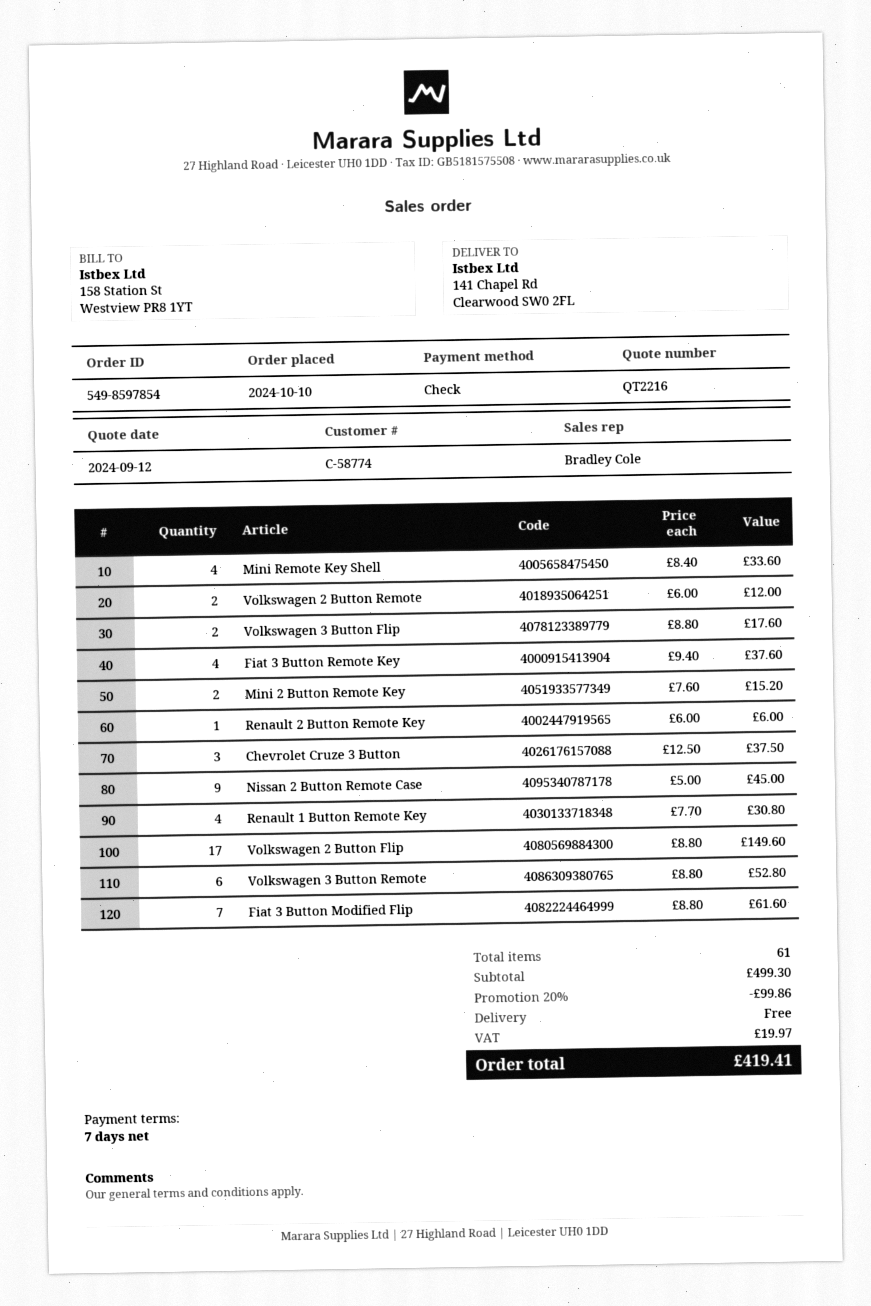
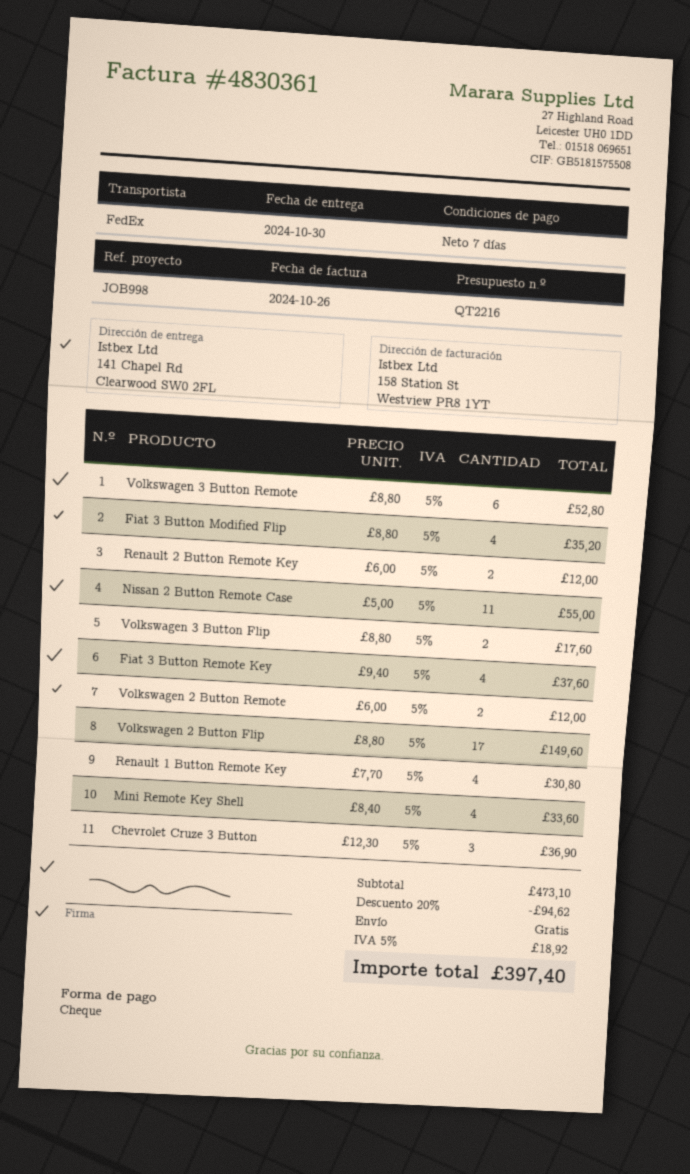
Mini 2 Button Remote Key: 2 x 7.60 = 15.20 -> none
Renault 2 Button Remote Key: 1 x 6.00 = 6.00 -> 2 x 6.00 = 12.00
Chevrolet Cruze 3 Button: 3 x 12.50 = 37.50 -> 3 x 12.30 = 36.90
Nissan 2 Button Remote Case: 9 x 5.00 = 45.00 -> 11 x 5.00 = 55.00
Fiat 3 Button Modified Flip: 7 x 8.80 = 61.60 -> 4 x 8.80 = 35.20
subtotal: 499.30 -> 473.10
discount: 20% = 99.86 -> 20% = 94.62
tax: 19.97 -> 18.92
total: 419.41 -> 397.40

